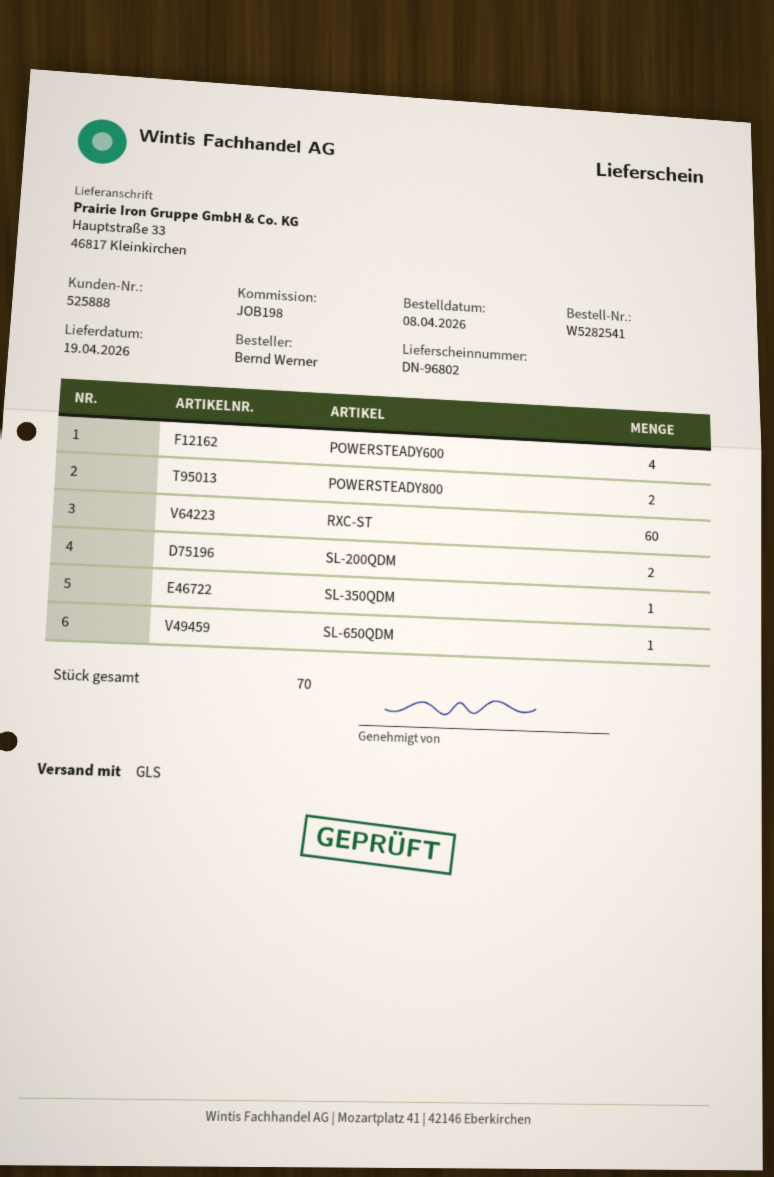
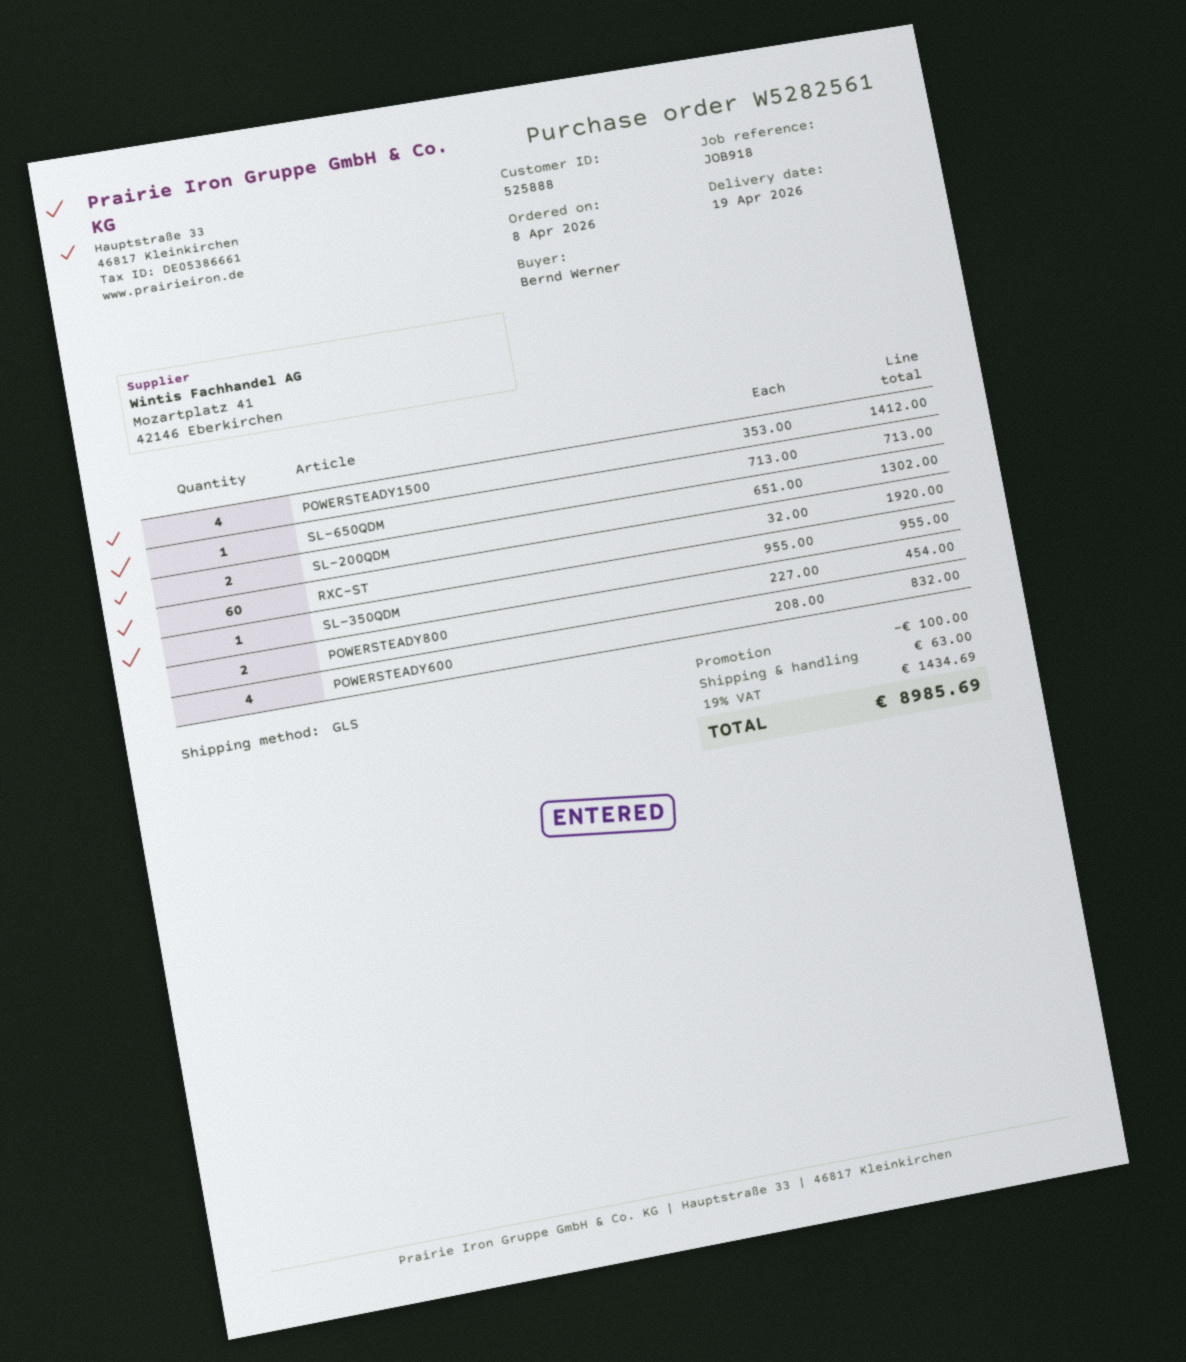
order number: W5282541 -> W5282561
reference: JOB198 -> JOB918
POWERSTEADY1500: none -> 4

